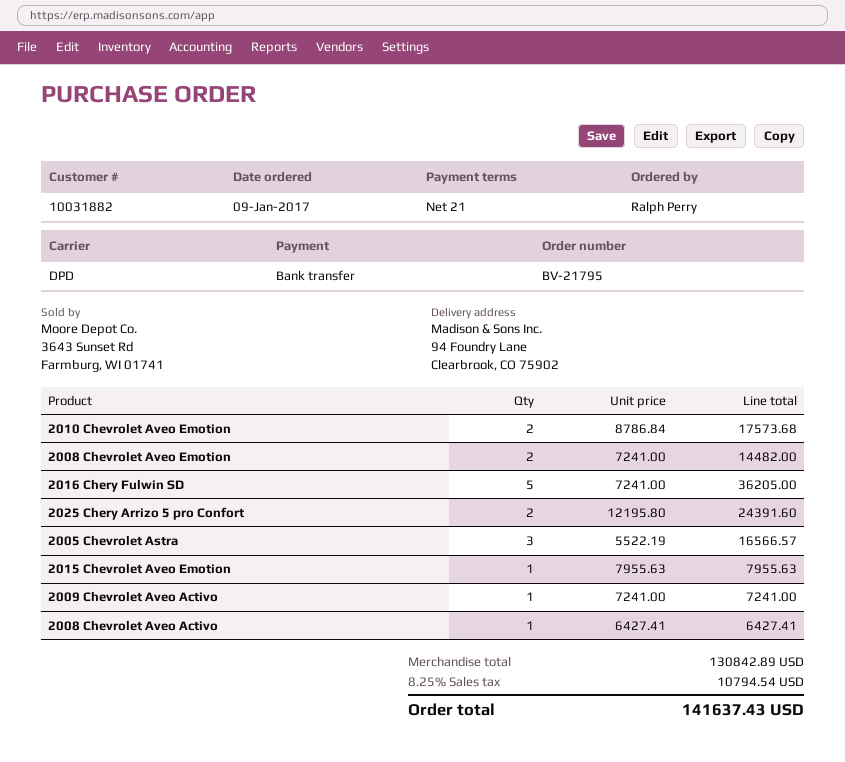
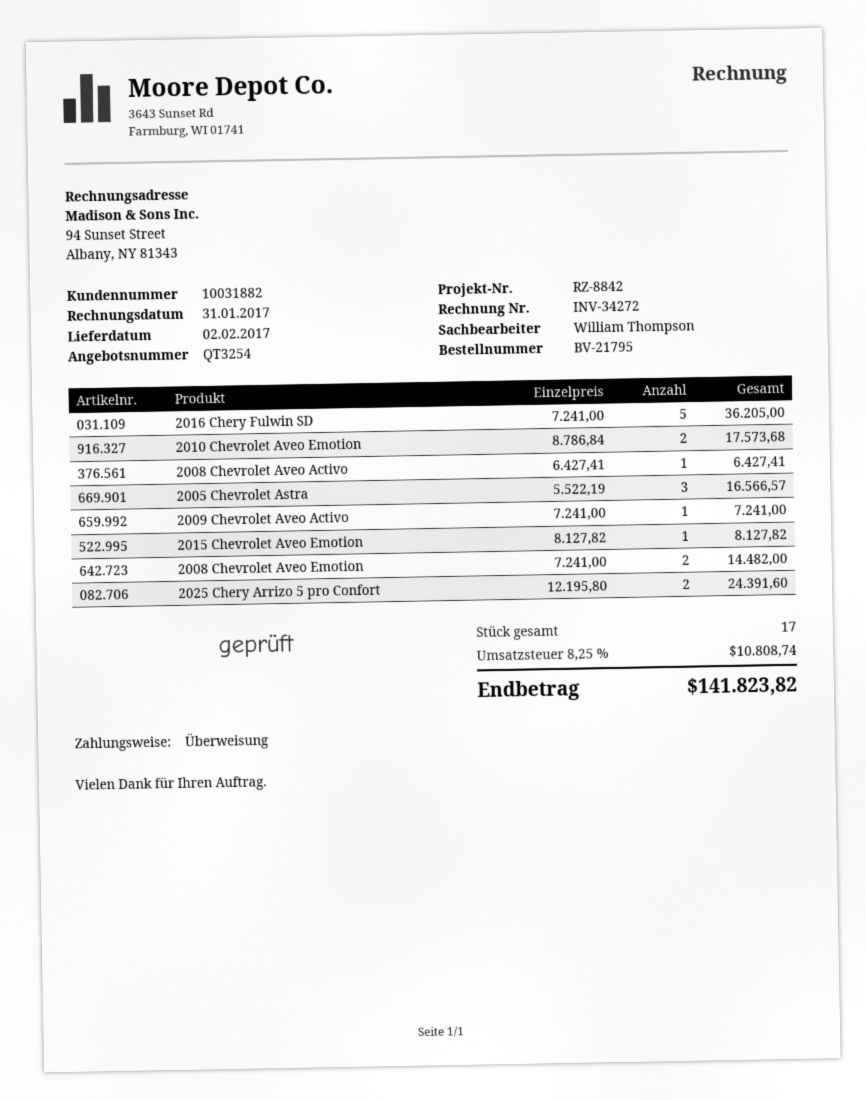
2015 Chevrolet Aveo Emotion: 1 x 7955.63 = 7955.63 -> 1 x 8127.82 = 8127.82
tax: 8.25% = 10794.54 -> 8.25% = 10808.74
total: 141637.43 -> 141823.82

